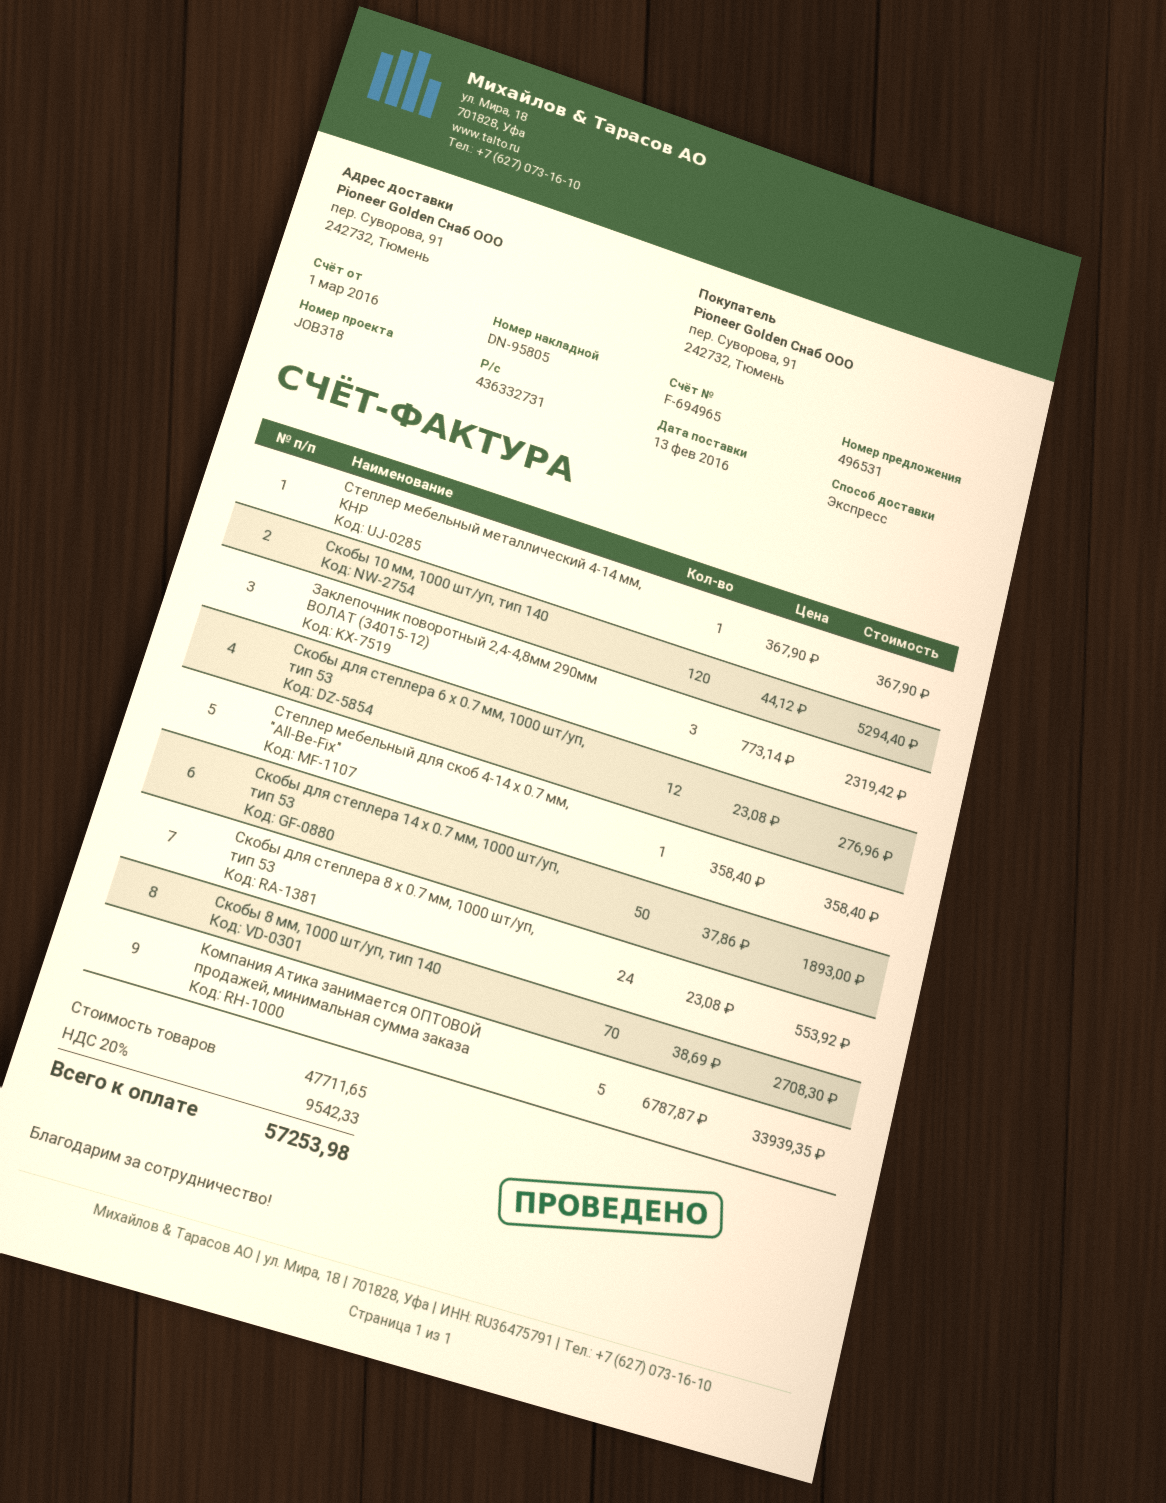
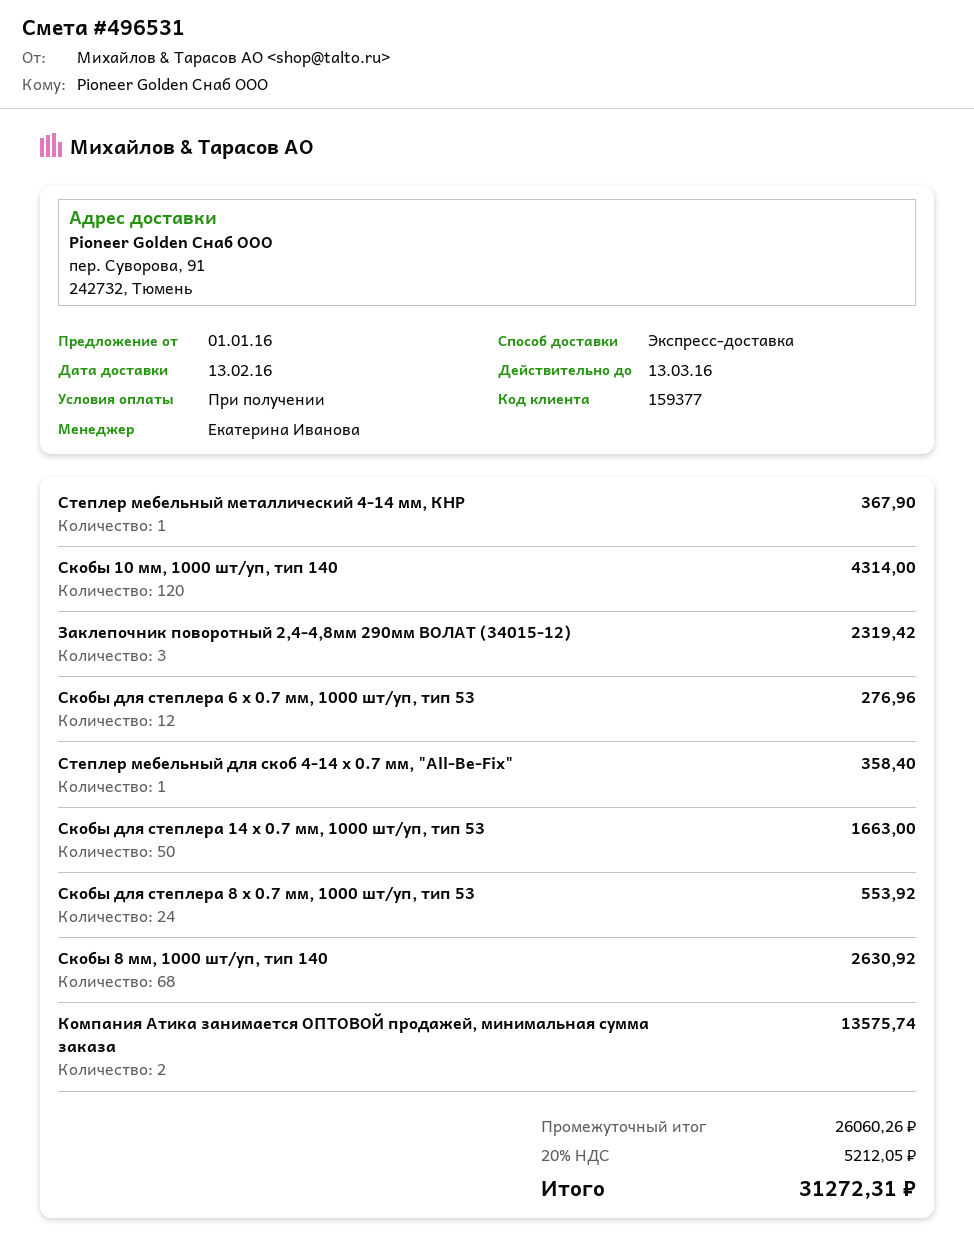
Скобы 10 мм, 1000 шт/уп, тип 140: 120 for 5294.40 -> 120 for 4314.00
Скобы для степлера 14 х 0.7 мм, 1000 шт/уп, тип 53: 50 for 1893.00 -> 50 for 1663.00
Скобы 8 мм, 1000 шт/уп, тип 140: 70 for 2708.30 -> 68 for 2630.92
Компания Атика занимается ОПТОВОЙ продажей, минимальная сумма заказа: 5 for 33939.35 -> 2 for 13575.74
subtotal: 47711.65 -> 26060.26
tax: 20% = 9542.33 -> 20% = 5212.05
total: 57253.98 -> 31272.31

